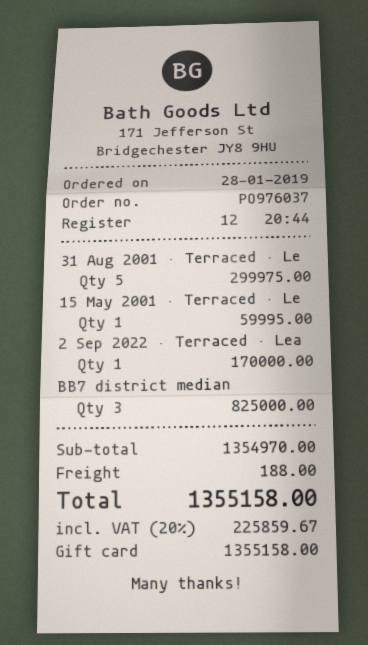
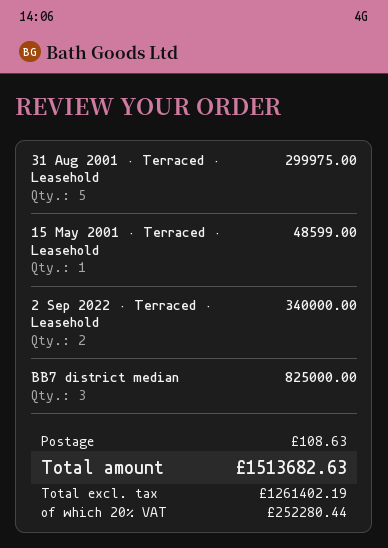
15 May 2001 · Terraced · Le: 1 for 59995.00 -> 1 for 48599.00
2 Sep 2022 · Terraced · Lea: 1 for 170000.00 -> 2 for 340000.00
shipping: 188.00 -> 108.63
tax: 20% = 225859.67 -> 20% = 252280.44
total: 1355158.00 -> 1513682.63

